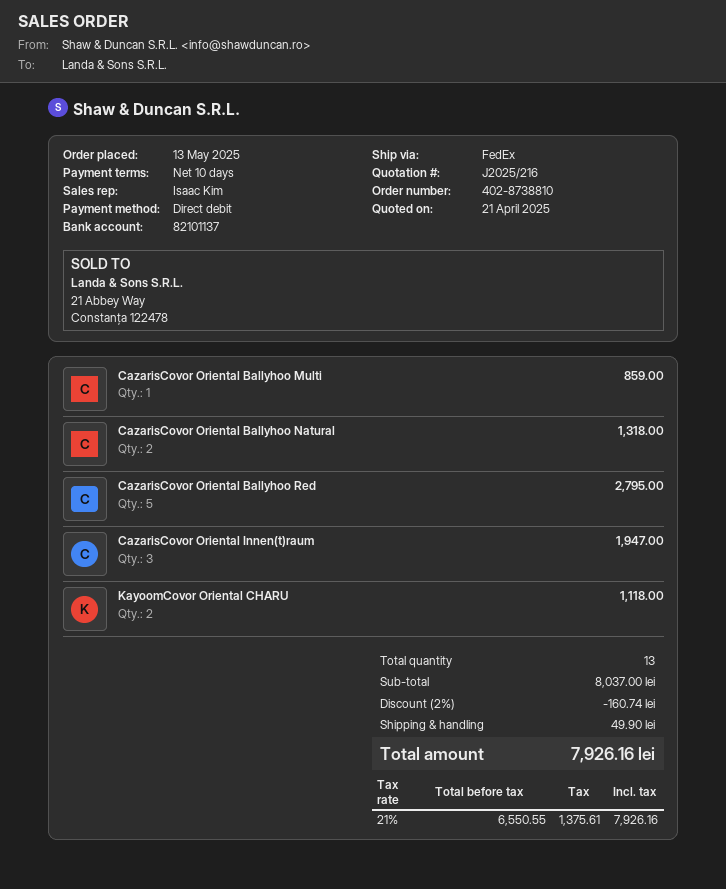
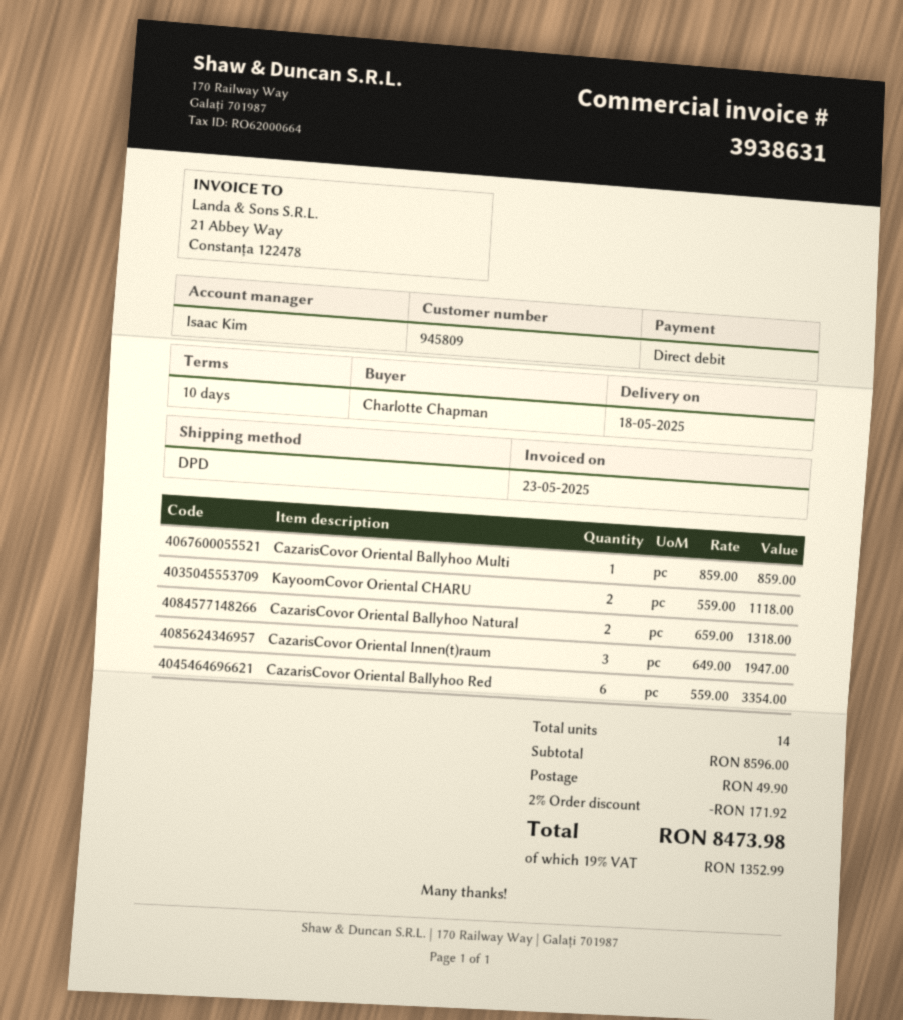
shipping method: FedEx -> DPD
CazarisCovor Oriental Ballyhoo Red: 5 for 2795.00 -> 6 for 3354.00
total quantity: 13 -> 14
subtotal: 8037.00 -> 8596.00
discount: 2% = 160.74 -> 2% = 171.92
tax: 21% = 1375.61 -> 19% = 1352.99
total: 7926.16 -> 8473.98

